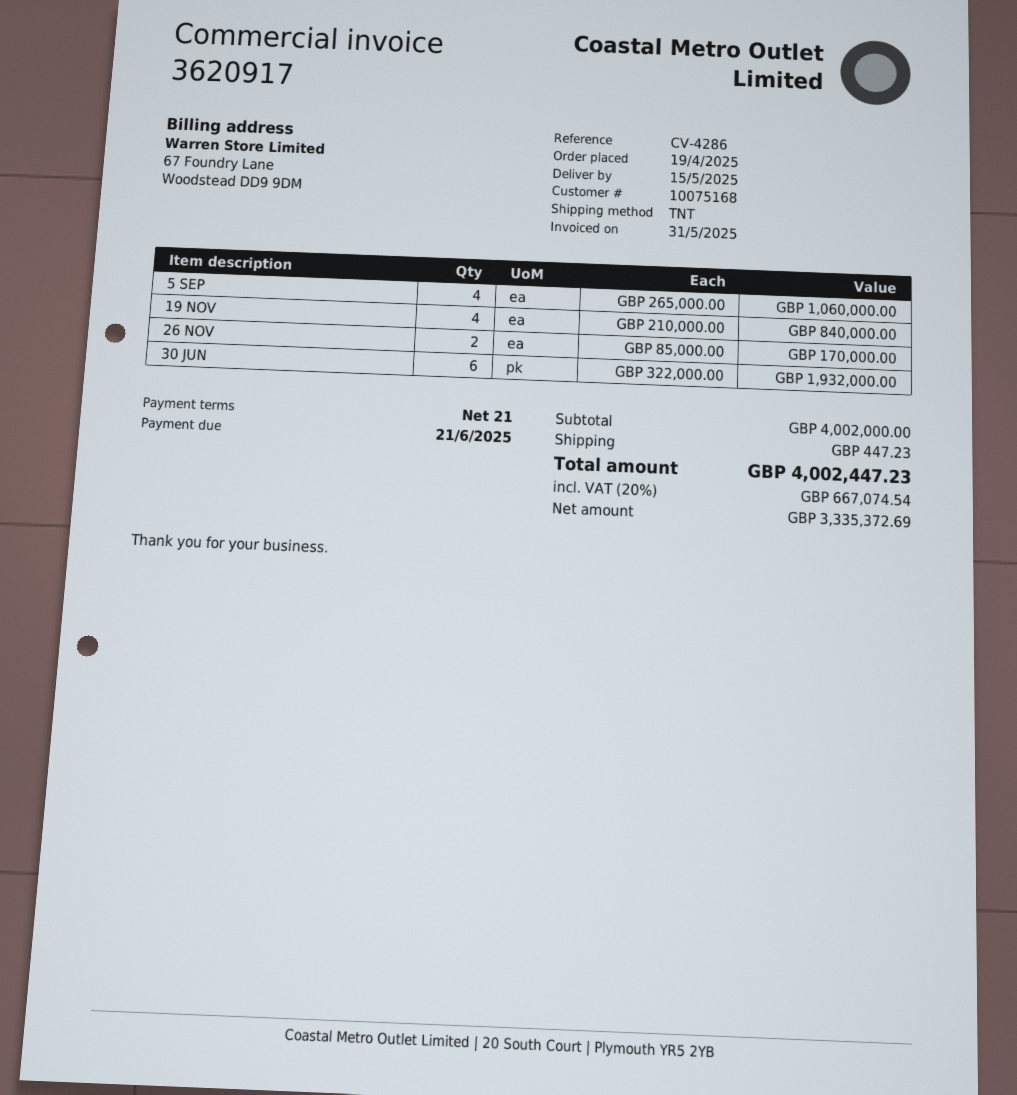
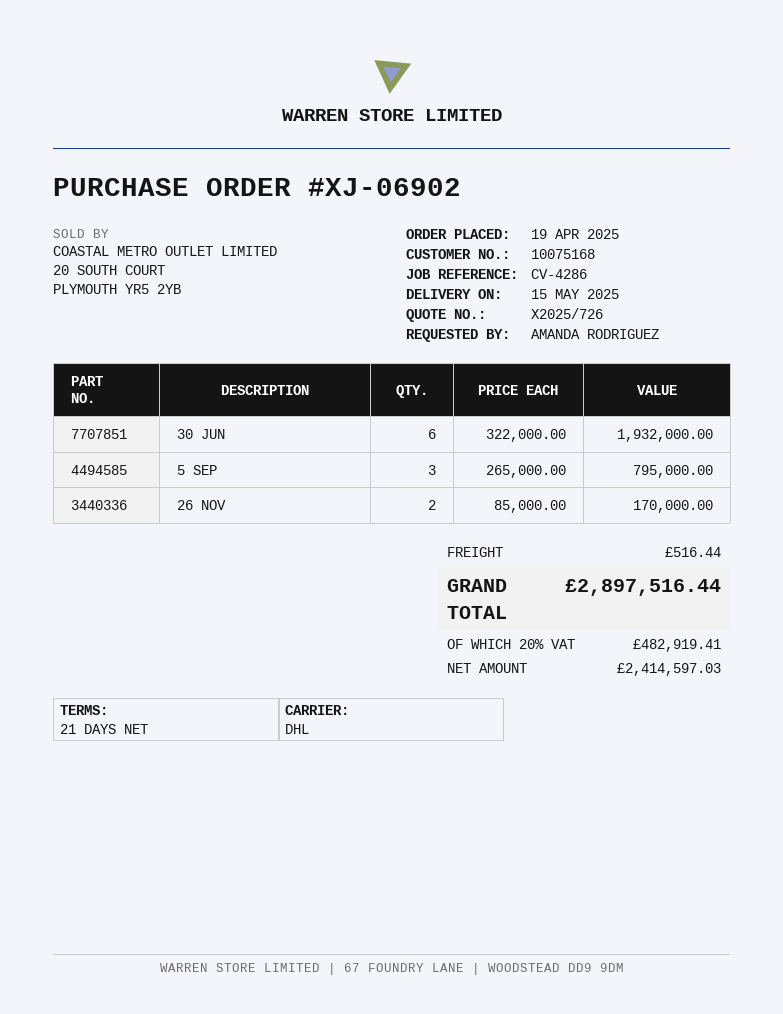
shipping method: TNT -> DHL
5 SEP: 4 x 265000.00 = 1060000.00 -> 3 x 265000.00 = 795000.00
19 NOV: 4 x 210000.00 = 840000.00 -> none
shipping: 447.23 -> 516.44
net: 3335372.69 -> 2414597.03
tax: 20% = 667074.54 -> 20% = 482919.41
total: 4002447.23 -> 2897516.44

